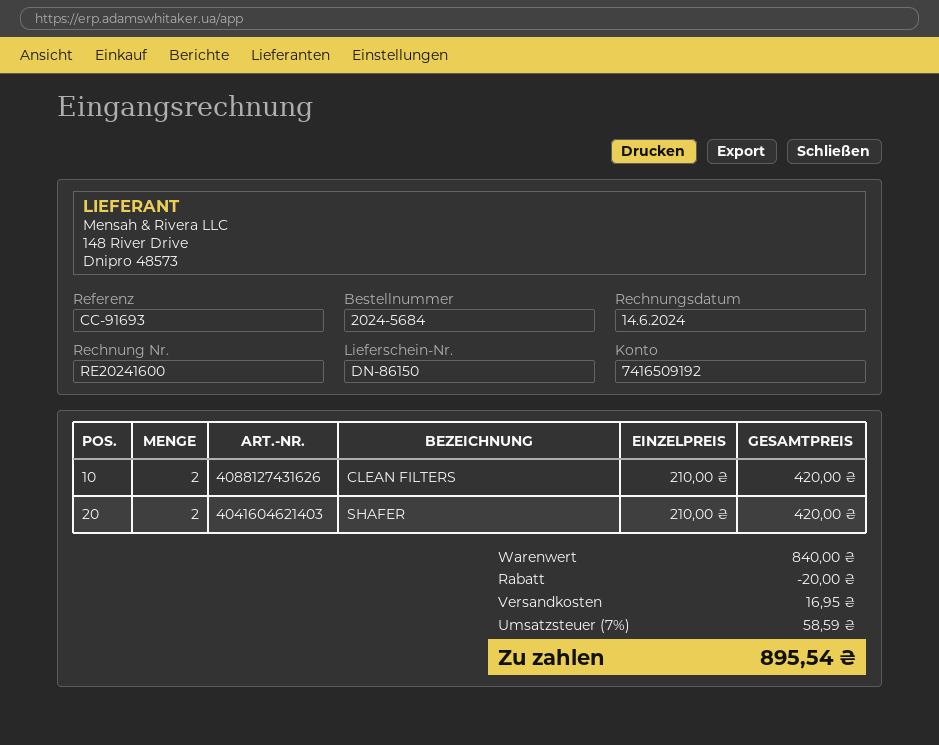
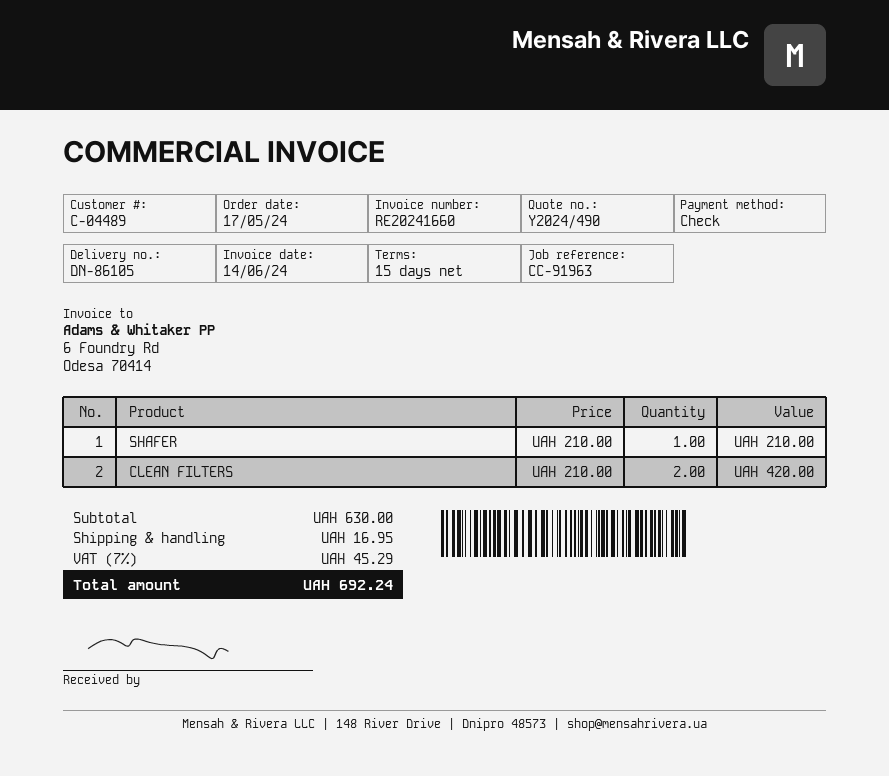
delivery note number: DN-86150 -> DN-86105
invoice number: RE20241600 -> RE20241660
reference: CC-91693 -> CC-91963
SHAFER: 2 x 210.00 = 420.00 -> 1 x 210.00 = 210.00
subtotal: 840.00 -> 630.00
discount: 20.00 -> none
tax: 7% = 58.59 -> 7% = 45.29
total: 895.54 -> 692.24

